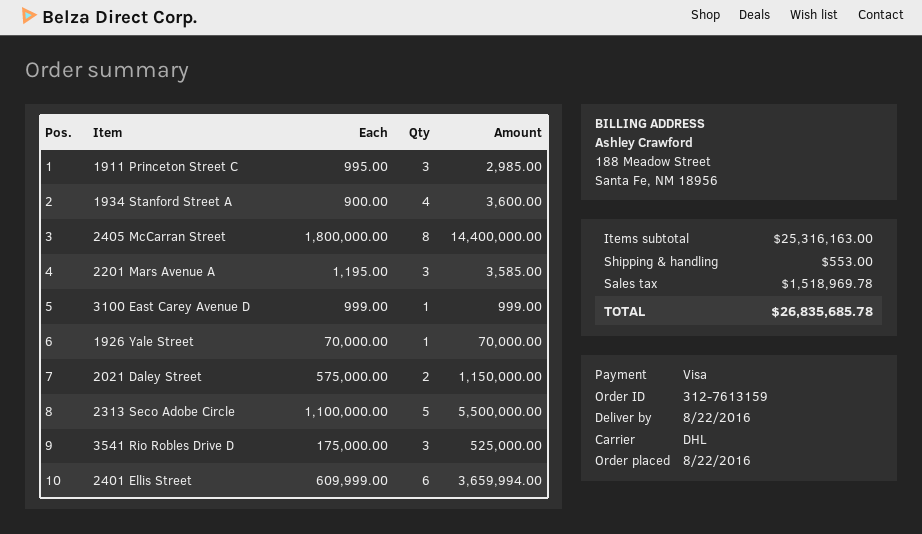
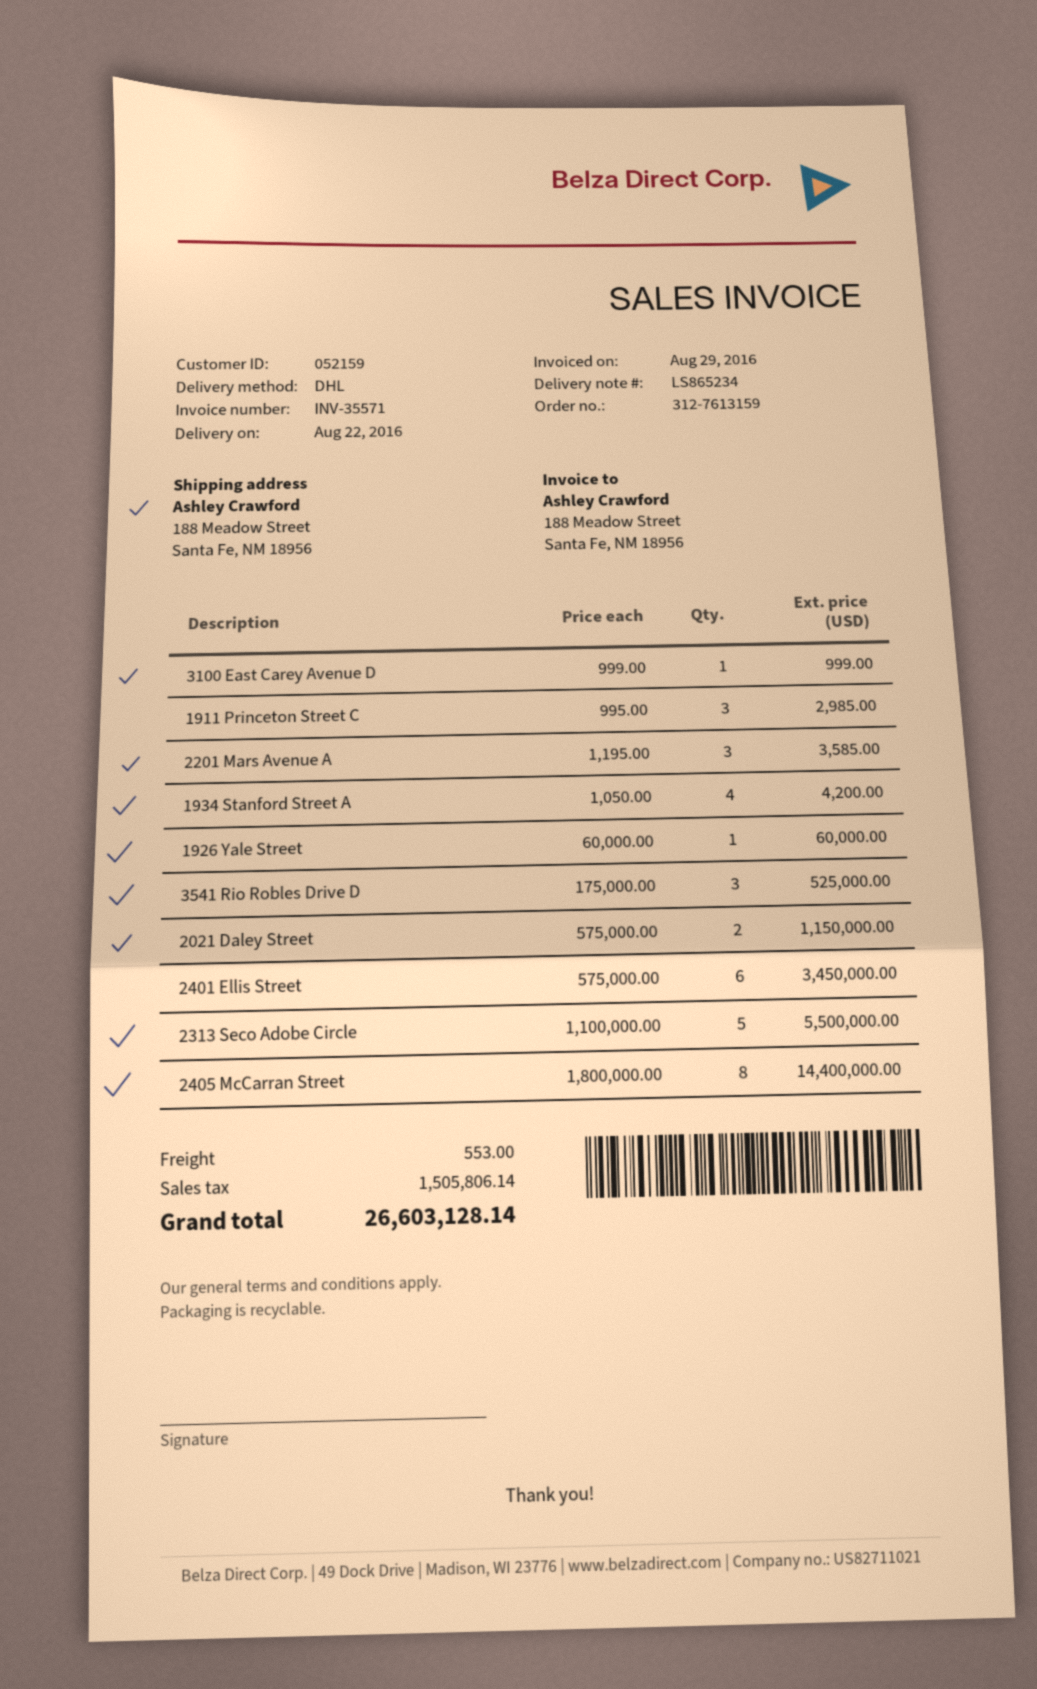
1934 Stanford Street A: 4 x 900.00 = 3600.00 -> 4 x 1050.00 = 4200.00
1926 Yale Street: 1 x 70000.00 = 70000.00 -> 1 x 60000.00 = 60000.00
2401 Ellis Street: 6 x 609999.00 = 3659994.00 -> 6 x 575000.00 = 3450000.00
tax: 1518969.78 -> 1505806.14
total: 26835685.78 -> 26603128.14

